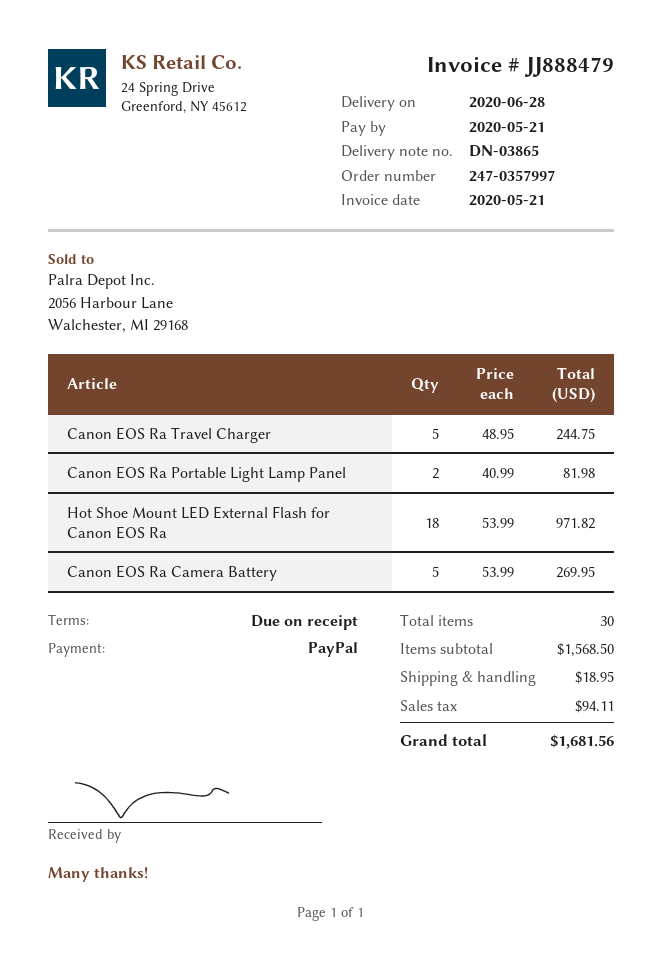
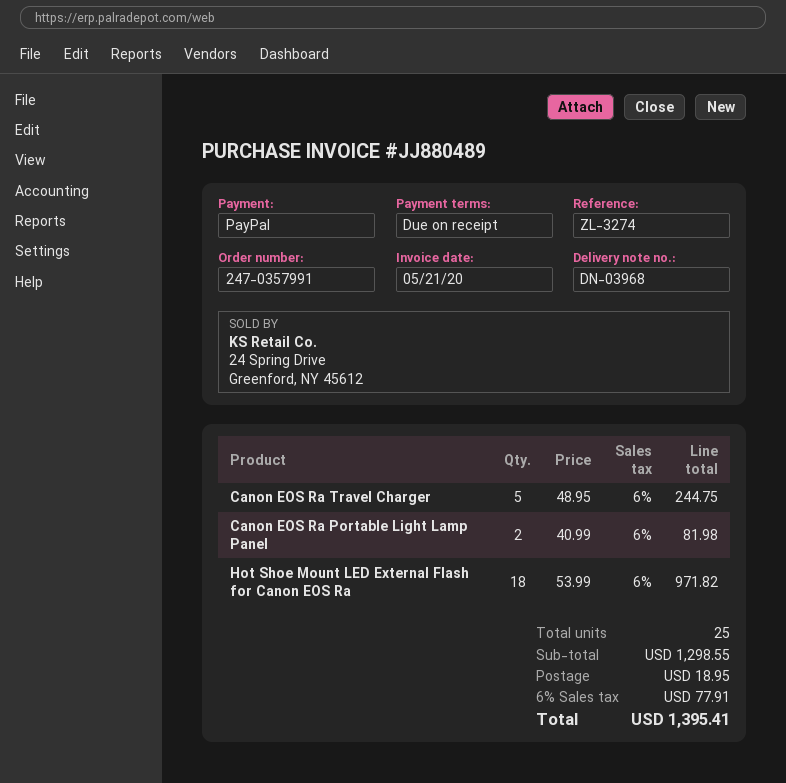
order number: 247-0357997 -> 247-0357991
delivery note number: DN-03865 -> DN-03968
invoice number: JJ888479 -> JJ880489
Canon EOS Ra Camera Battery: 5 x 53.99 = 269.95 -> none
total quantity: 30 -> 25
subtotal: 1568.50 -> 1298.55
tax: 94.11 -> 77.91
total: 1681.56 -> 1395.41

